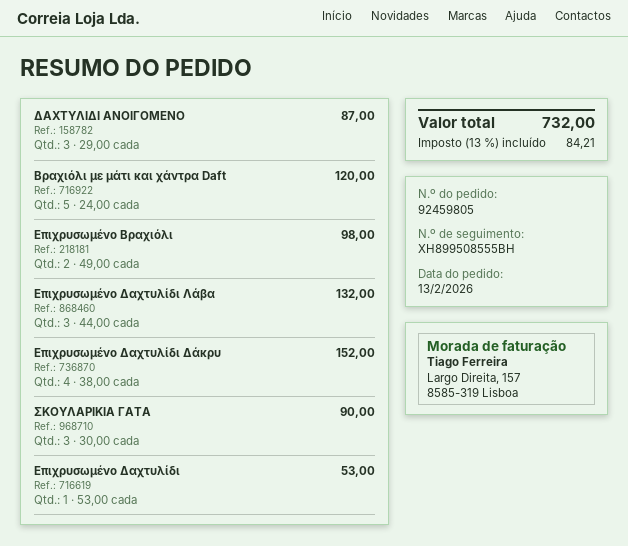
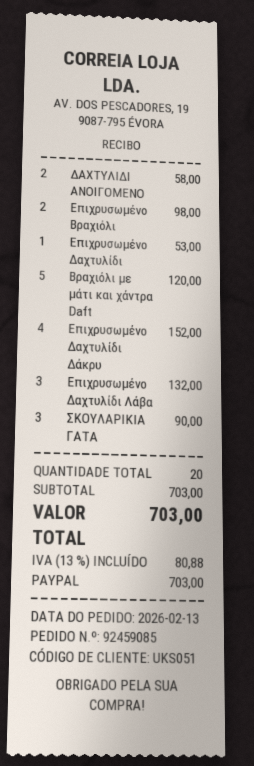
order number: 92459805 -> 92459085
ΔΑΧΤΥΛΙΔΙ ΑΝΟΙΓΟΜΕΝΟ: 3 for 87.00 -> 2 for 58.00
tax: 13% = 84.21 -> 13% = 80.88
total: 732.00 -> 703.00

